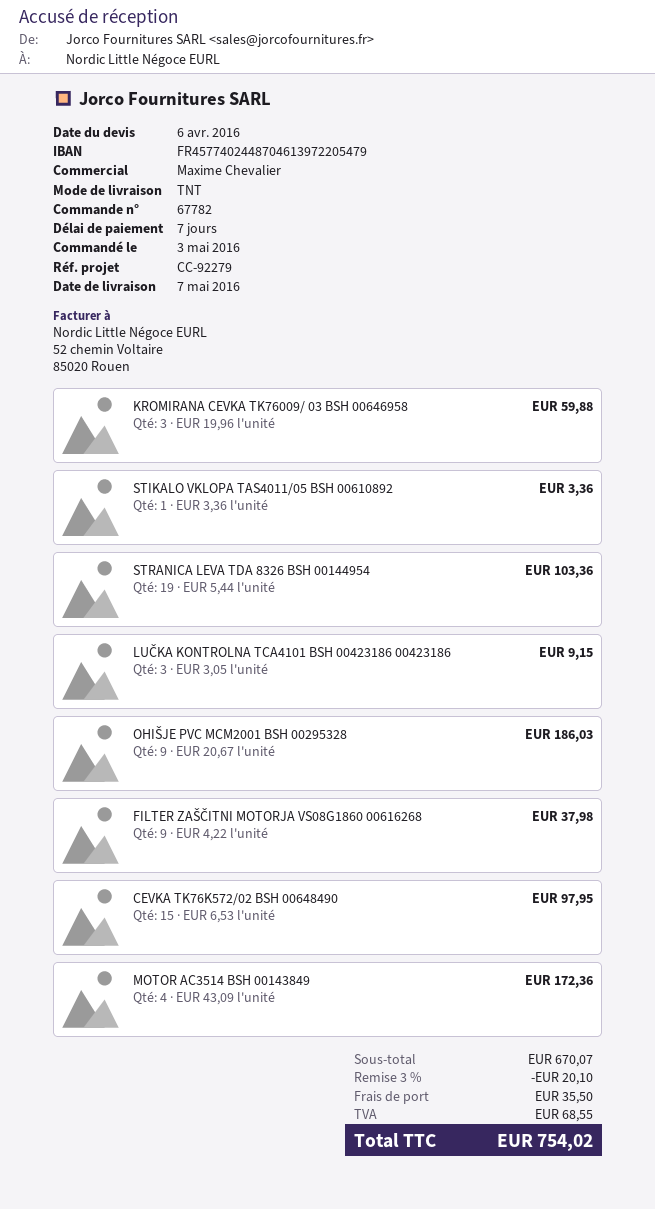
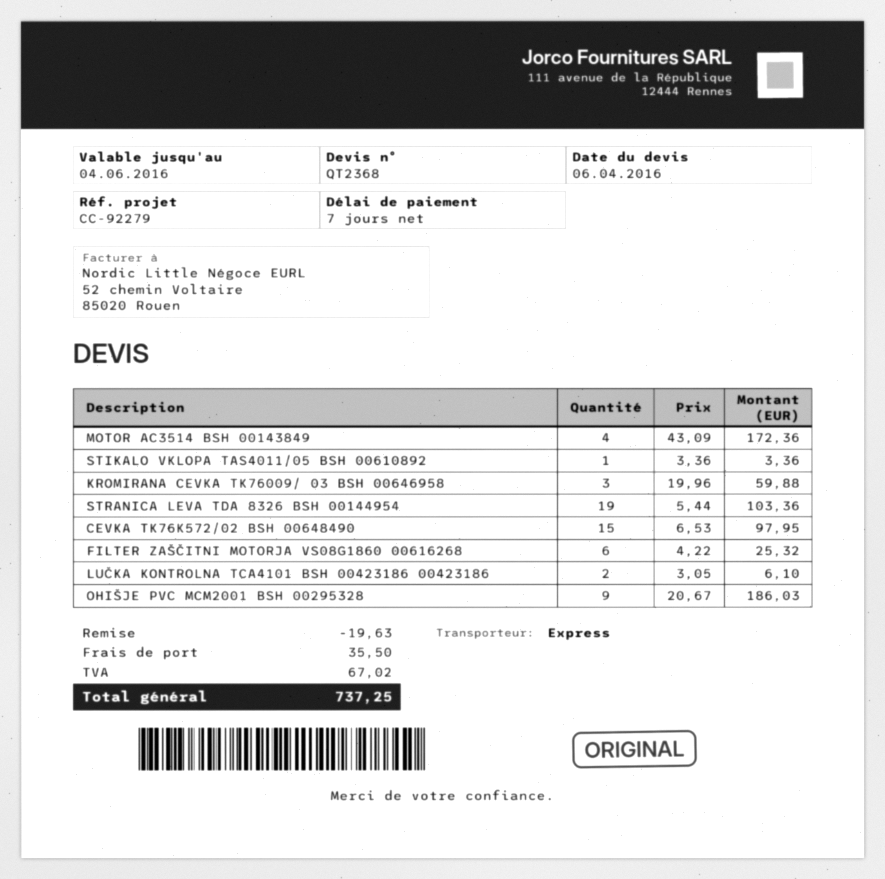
shipping method: TNT -> express
LUČKA KONTROLNA TCA4101 BSH 00423186 00423186: 3 x 3.05 = 9.15 -> 2 x 3.05 = 6.10
FILTER ZAŠČITNI MOTORJA VS08G1860 00616268: 9 x 4.22 = 37.98 -> 6 x 4.22 = 25.32
discount: 20.10 -> 19.63
tax: 68.55 -> 67.02
total: 754.02 -> 737.25

